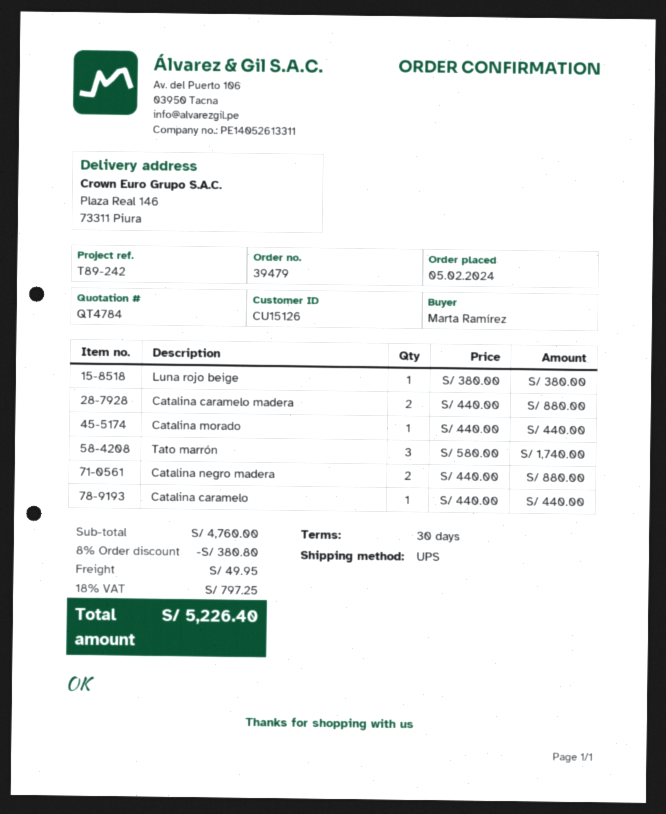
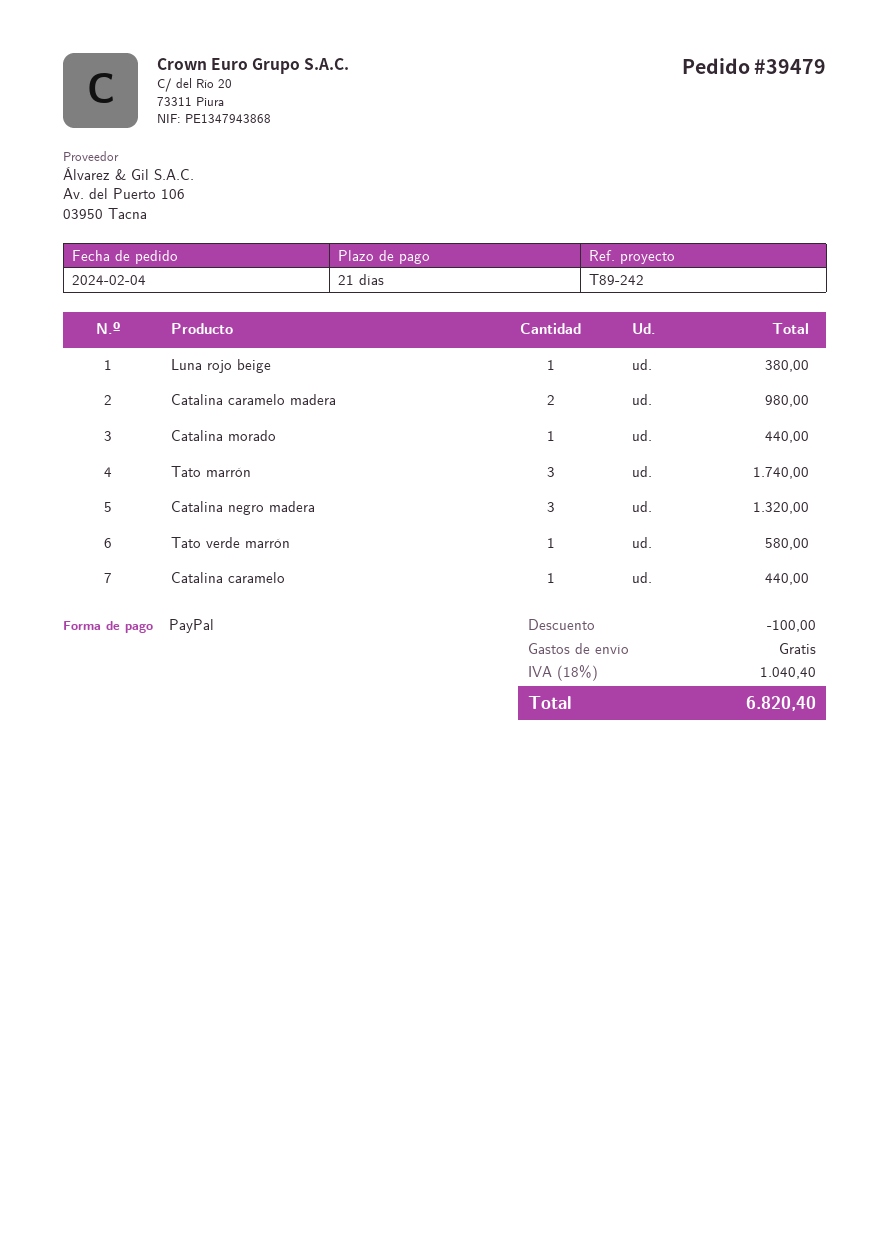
order date: 2024-02-05 -> 2024-02-04
payment terms: 30 days -> 21 days
Catalina caramelo madera: 2 for 880.00 -> 2 for 980.00
Catalina negro madera: 2 for 880.00 -> 3 for 1320.00
Tato verde marrón: none -> 1 for 580.00
discount: 380.80 -> 100.00
shipping: 49.95 -> 0.00
tax: 18% = 797.25 -> 18% = 1040.40
total: 5226.40 -> 6820.40

